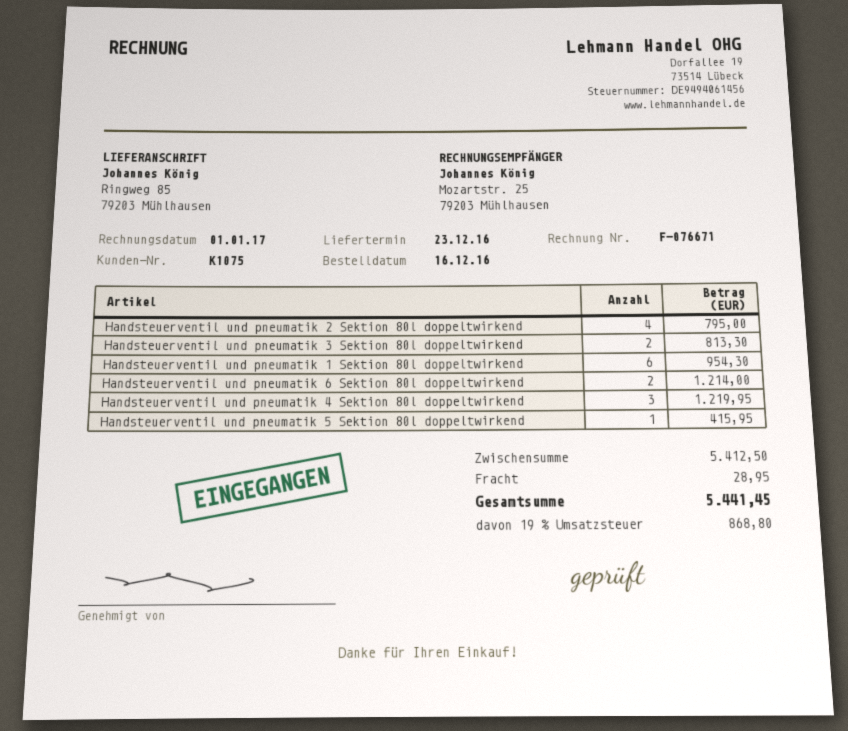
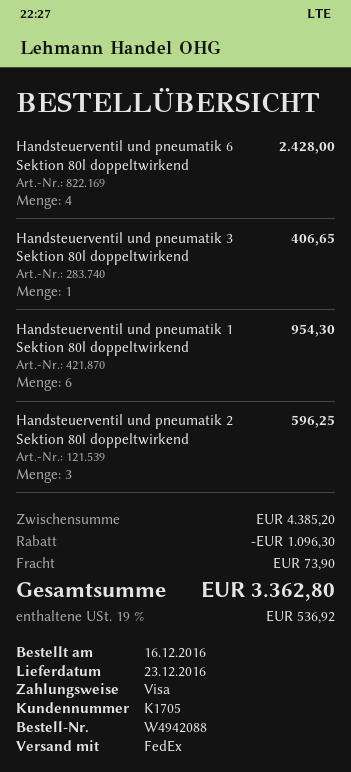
customer number: K1075 -> K1705
Handsteuerventil und pneumatik 2 Sektion 80l doppeltwirkend: 4 for 795.00 -> 3 for 596.25
Handsteuerventil und pneumatik 3 Sektion 80l doppeltwirkend: 2 for 813.30 -> 1 for 406.65
Handsteuerventil und pneumatik 6 Sektion 80l doppeltwirkend: 2 for 1214.00 -> 4 for 2428.00
Handsteuerventil und pneumatik 4 Sektion 80l doppeltwirkend: 3 for 1219.95 -> none
Handsteuerventil und pneumatik 5 Sektion 80l doppeltwirkend: 1 for 415.95 -> none
subtotal: 5412.50 -> 4385.20
discount: none -> 1096.30
shipping: 28.95 -> 73.90
tax: 19% = 868.80 -> 19% = 536.92
total: 5441.45 -> 3362.80

